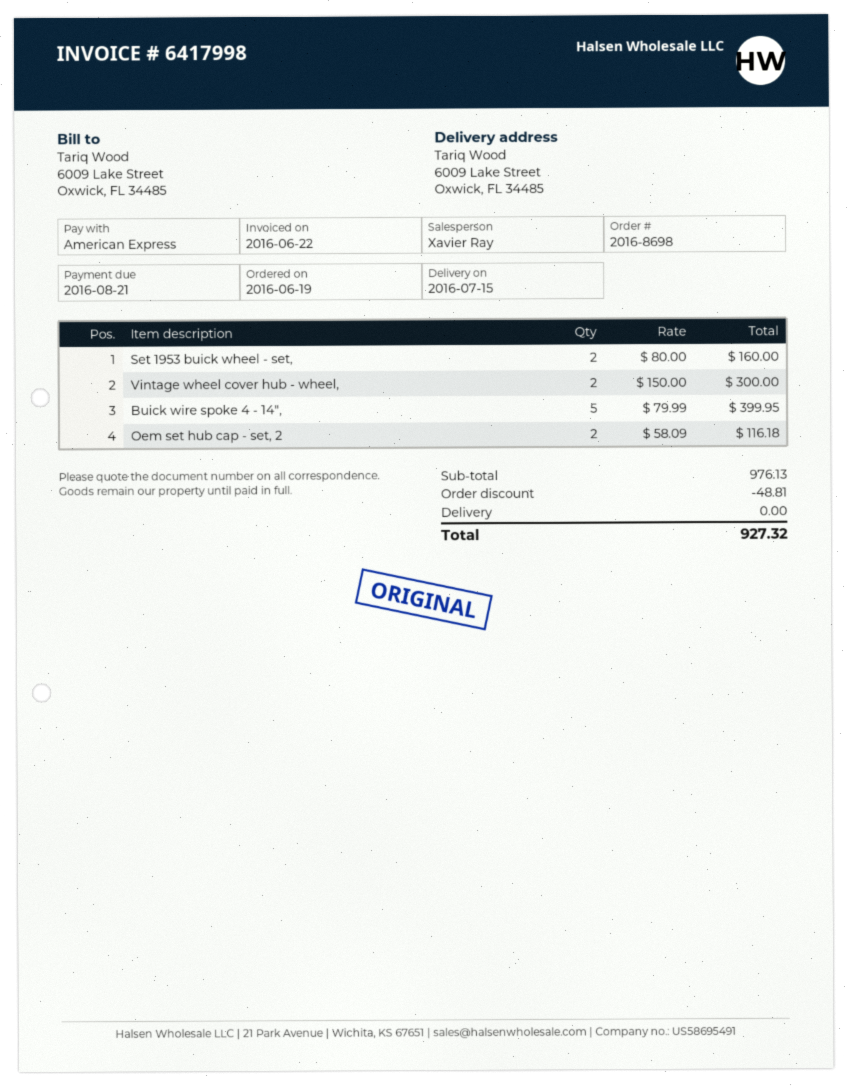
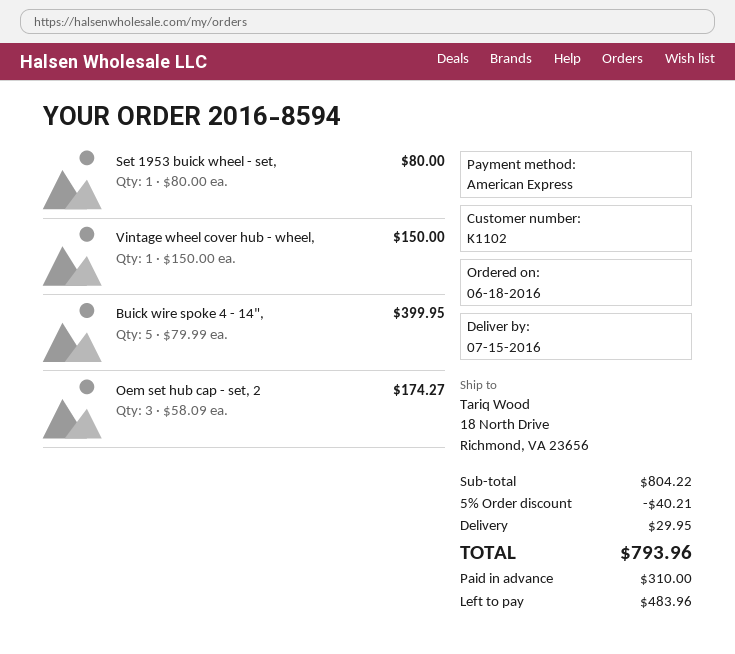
order number: 2016-8698 -> 2016-8594
order date: 2016-06-19 -> 2016-06-18
ship to: 6009 Lake Street, Oxwick, FL 34485 -> 18 North Drive, Richmond, VA 23656
Set 1953 buick wheel - set,: 2 x 80.00 = 160.00 -> 1 x 80.00 = 80.00
Vintage wheel cover hub - wheel,: 2 x 150.00 = 300.00 -> 1 x 150.00 = 150.00
Oem set hub cap - set, 2: 2 x 58.09 = 116.18 -> 3 x 58.09 = 174.27
subtotal: 976.13 -> 804.22
discount: 48.81 -> 40.21
shipping: 0.00 -> 29.95
total: 927.32 -> 793.96

